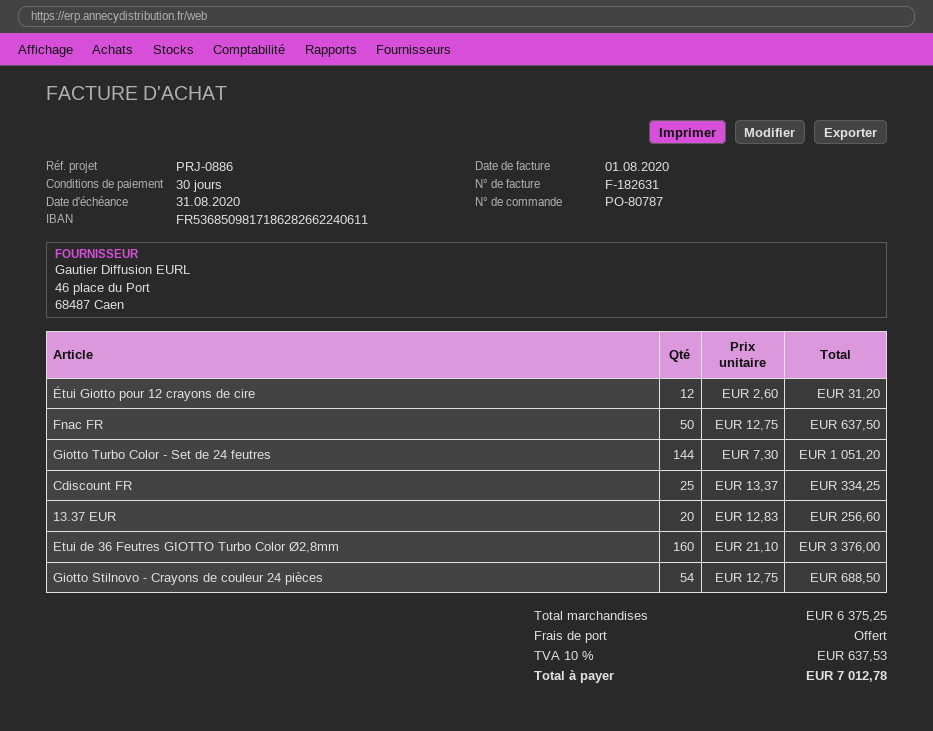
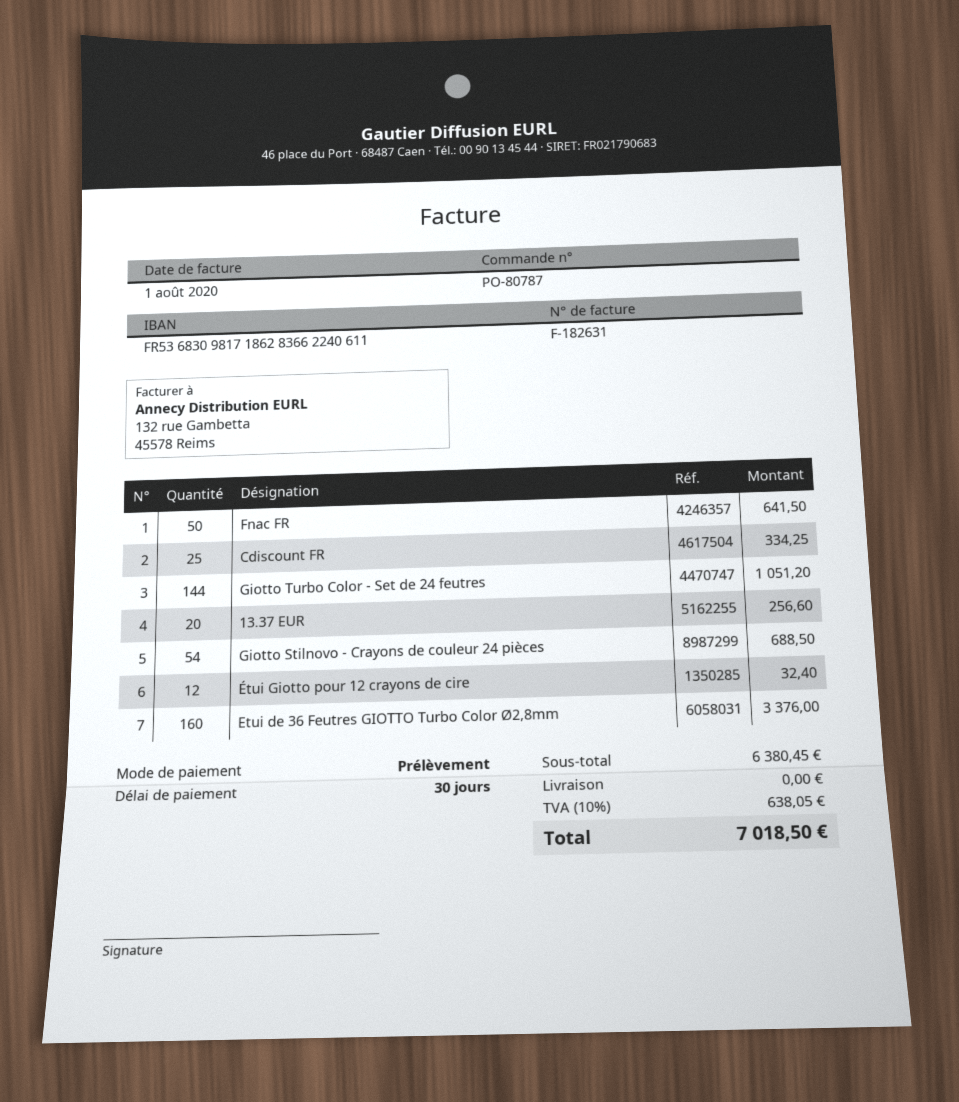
bank account: FR5368509817186282662240611 -> FR5368309817186283662240611
Étui Giotto pour 12 crayons de cire: 12 for 31.20 -> 12 for 32.40
Fnac FR: 50 for 637.50 -> 50 for 641.50
subtotal: 6375.25 -> 6380.45
tax: 10% = 637.53 -> 10% = 638.05
total: 7012.78 -> 7018.50

